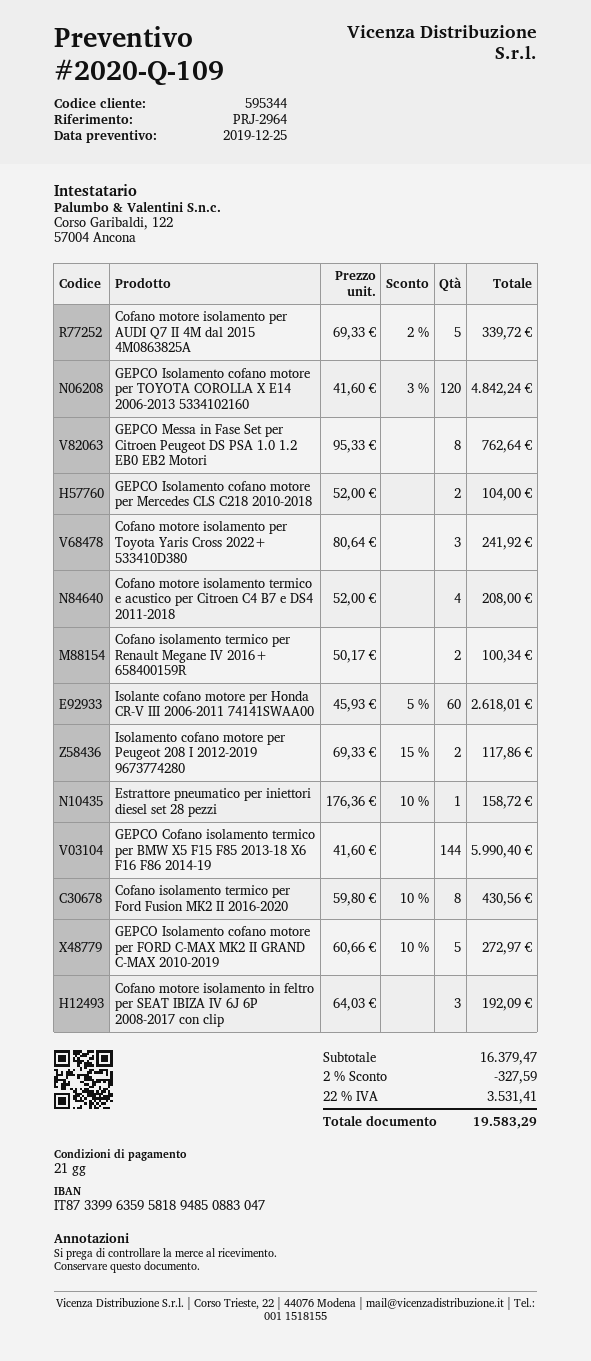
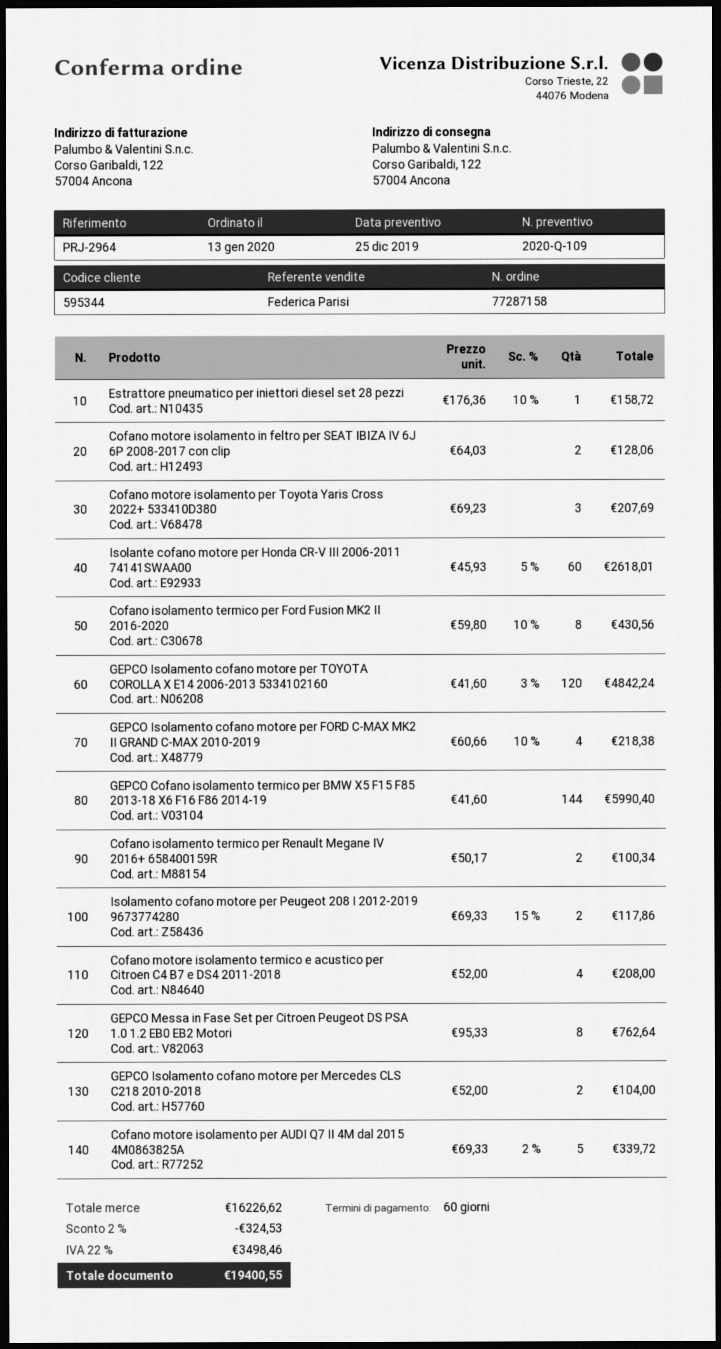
payment terms: 21 days -> 60 days
Cofano motore isolamento per Toyota Yaris Cross 2022+ 533410D380: 3 x 80.64 = 241.92 -> 3 x 69.23 = 207.69
GEPCO Isolamento cofano motore per FORD C-MAX MK2 II GRAND C-MAX 2010-2019: 5 x 60.66 - 10% = 272.97 -> 4 x 60.66 - 10% = 218.38
Cofano motore isolamento in feltro per SEAT IBIZA IV 6J 6P 2008-2017 con clip: 3 x 64.03 = 192.09 -> 2 x 64.03 = 128.06
subtotal: 16379.47 -> 16226.62
discount: 2% = 327.59 -> 2% = 324.53
tax: 22% = 3531.41 -> 22% = 3498.46
total: 19583.29 -> 19400.55

